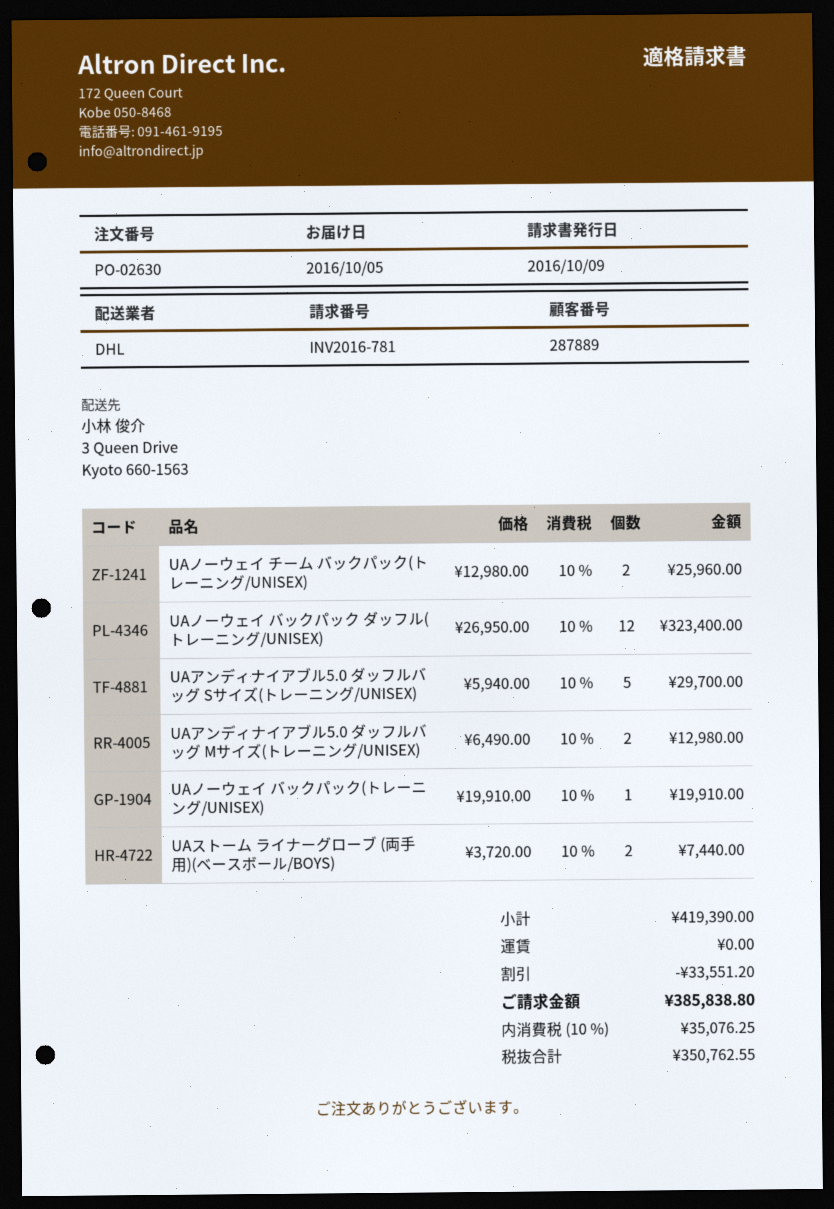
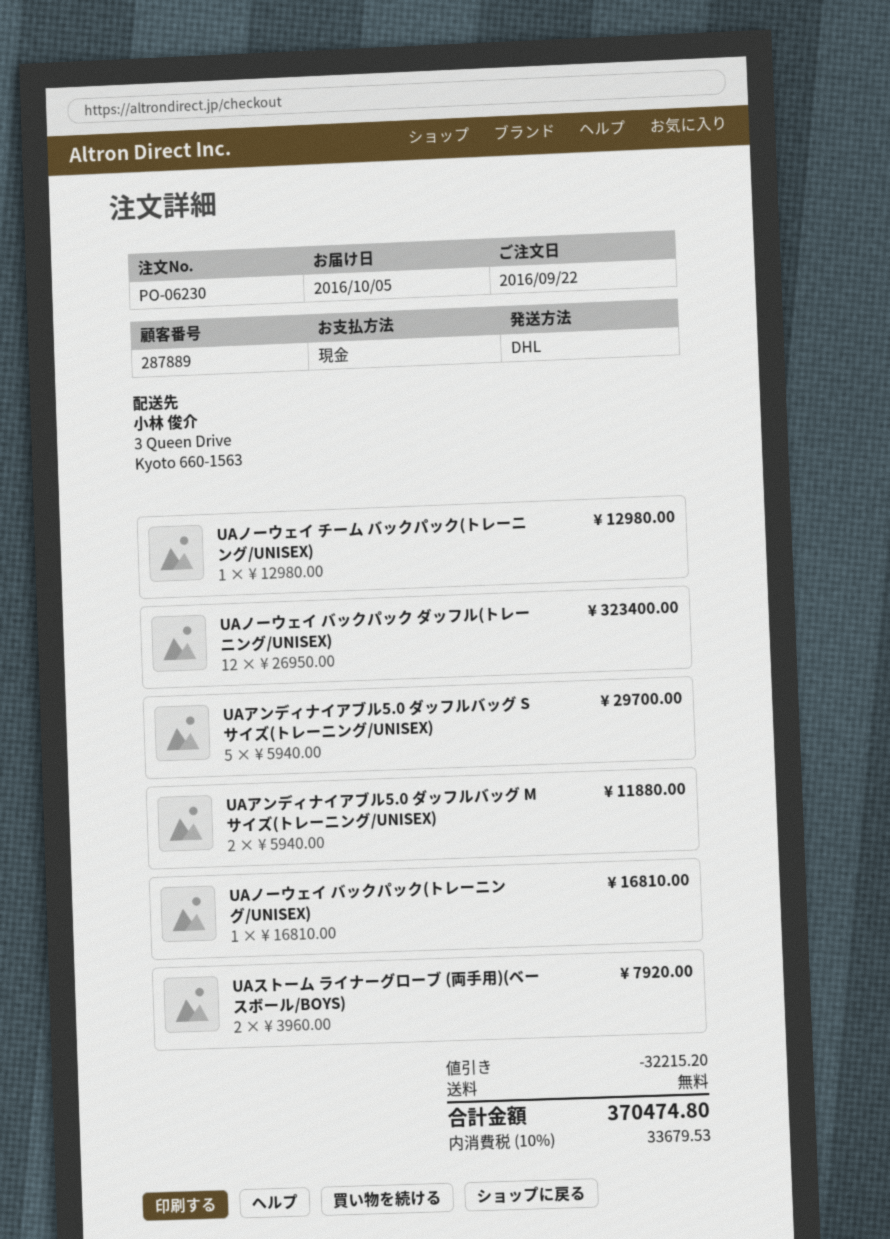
order number: PO-02630 -> PO-06230
UAノーウェイ チーム バックパック(トレーニング/UNISEX): 2 x 12980.00 = 25960.00 -> 1 x 12980.00 = 12980.00
UAアンディナイアブル5.0 ダッフルバッグ Mサイズ(トレーニング/UNISEX): 2 x 6490.00 = 12980.00 -> 2 x 5940.00 = 11880.00
UAノーウェイ バックパック(トレーニング/UNISEX): 1 x 19910.00 = 19910.00 -> 1 x 16810.00 = 16810.00
UAストーム ライナーグローブ (両手用)(ベースボール/BOYS): 2 x 3720.00 = 7440.00 -> 2 x 3960.00 = 7920.00
discount: 33551.20 -> 32215.20
tax: 10% = 35076.25 -> 10% = 33679.53
total: 385838.80 -> 370474.80

